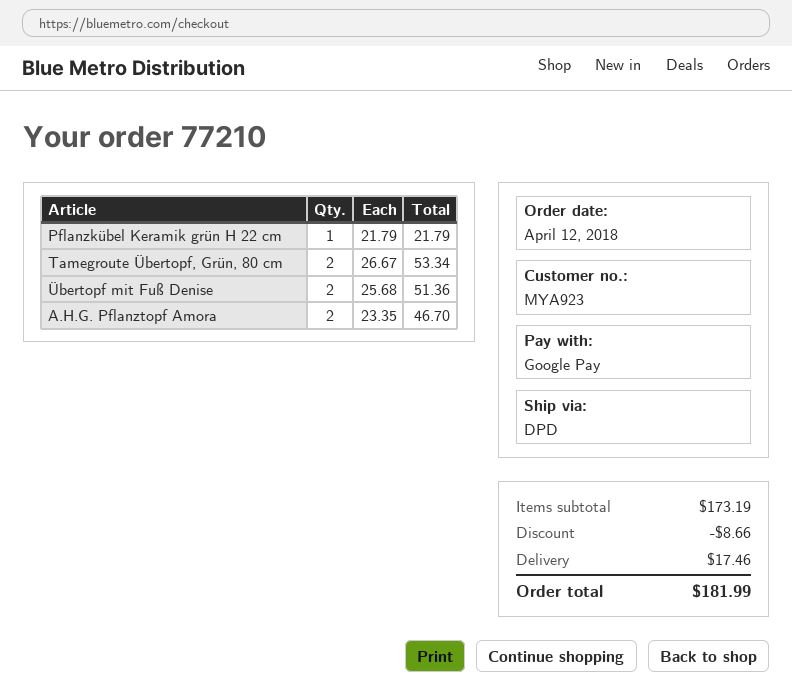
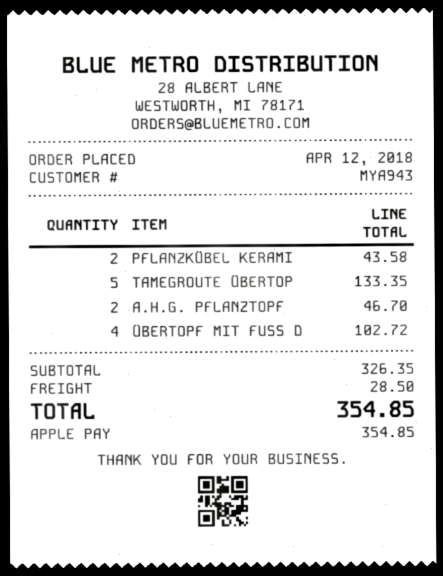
customer number: MYA923 -> MYA943
payment method: Google Pay -> Apple Pay
Pflanzkübel Keramik grün H 22 cm: 1 for 21.79 -> 2 for 43.58
Tamegroute Übertopf, Grün, 80 cm: 2 for 53.34 -> 5 for 133.35
Übertopf mit Fuß Denise: 2 for 51.36 -> 4 for 102.72
subtotal: 173.19 -> 326.35
discount: 8.66 -> none
shipping: 17.46 -> 28.50
total: 181.99 -> 354.85

